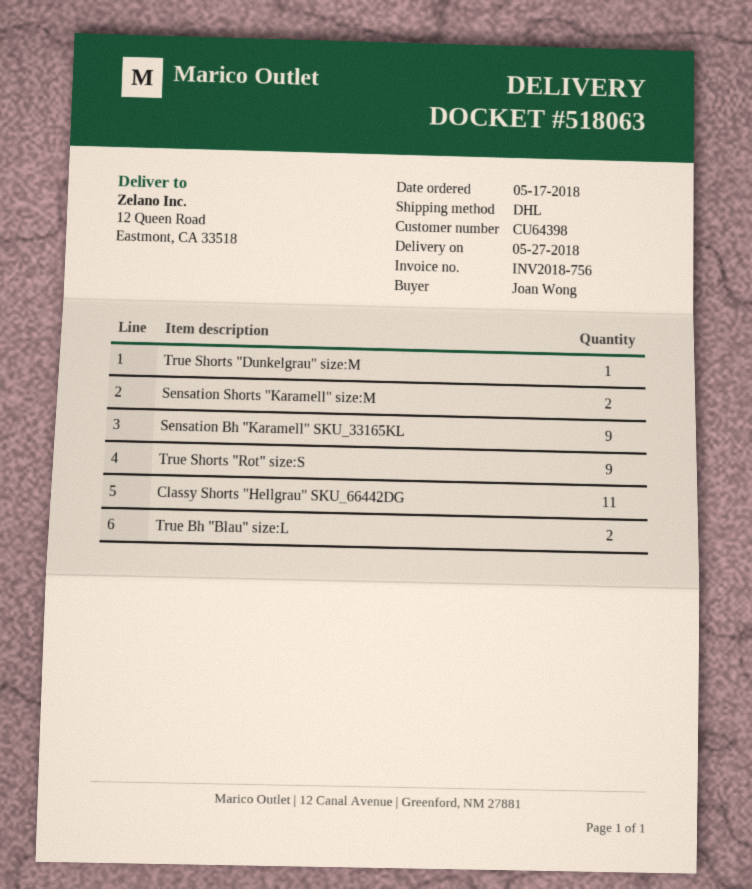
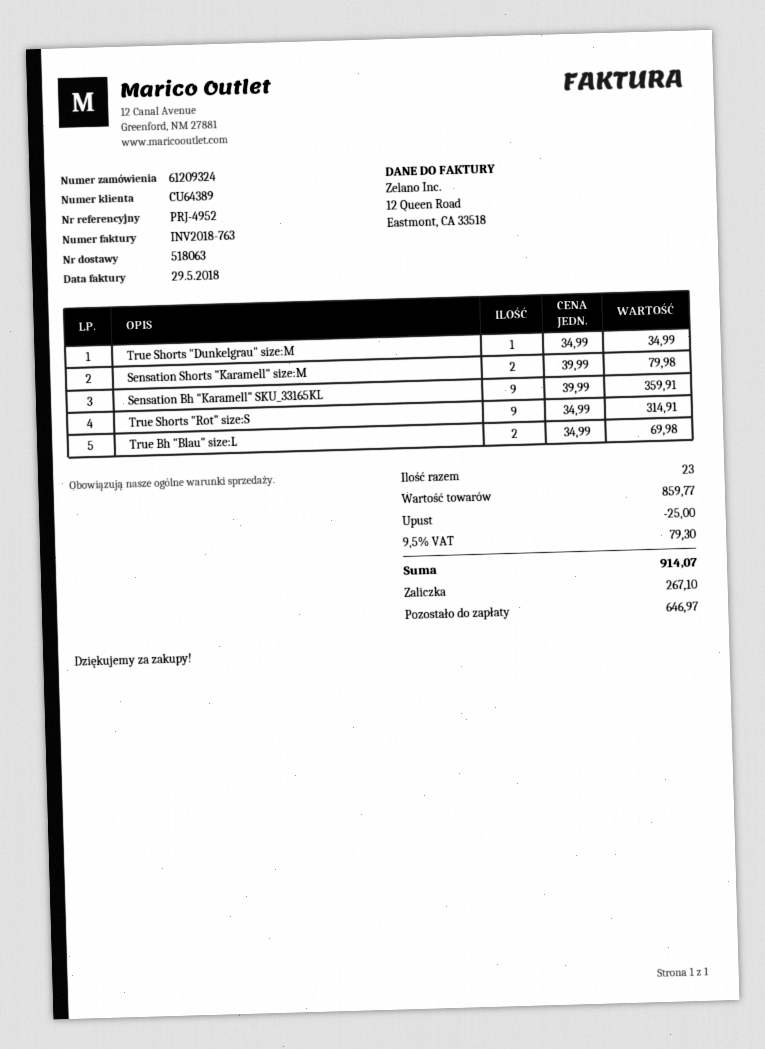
invoice number: INV2018-756 -> INV2018-763
customer number: CU64398 -> CU64389
Classy Shorts "Hellgrau" SKU_66442DG: 11 -> none

